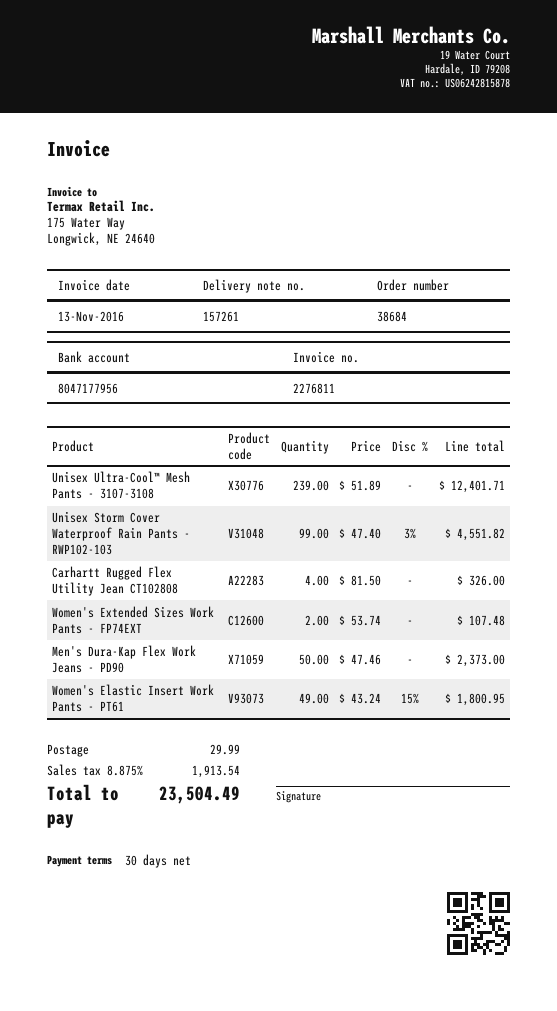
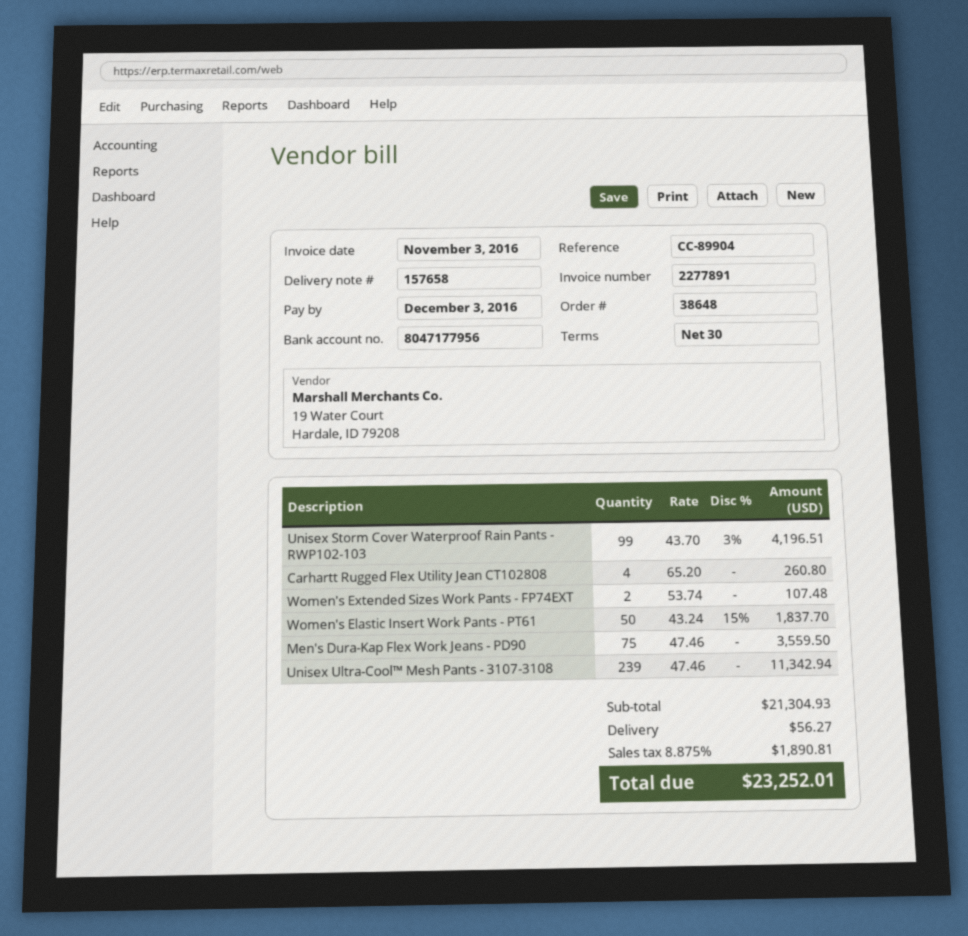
order number: 38684 -> 38648
delivery note number: 157261 -> 157658
invoice number: 2276811 -> 2277891
invoice date: 2016-11-13 -> 2016-11-03
Unisex Ultra-Cool™ Mesh Pants - 3107-3108: 239 x 51.89 = 12401.71 -> 239 x 47.46 = 11342.94
Unisex Storm Cover Waterproof Rain Pants - RWP102-103: 99 x 47.40 - 3% = 4551.82 -> 99 x 43.70 - 3% = 4196.51
Carhartt Rugged Flex Utility Jean CT102808: 4 x 81.50 = 326.00 -> 4 x 65.20 = 260.80
Men's Dura-Kap Flex Work Jeans - PD90: 50 x 47.46 = 2373.00 -> 75 x 47.46 = 3559.50
Women's Elastic Insert Work Pants - PT61: 49 x 43.24 - 15% = 1800.95 -> 50 x 43.24 - 15% = 1837.70
shipping: 29.99 -> 56.27
tax: 8.875% = 1913.54 -> 8.875% = 1890.81
total: 23504.49 -> 23252.01

